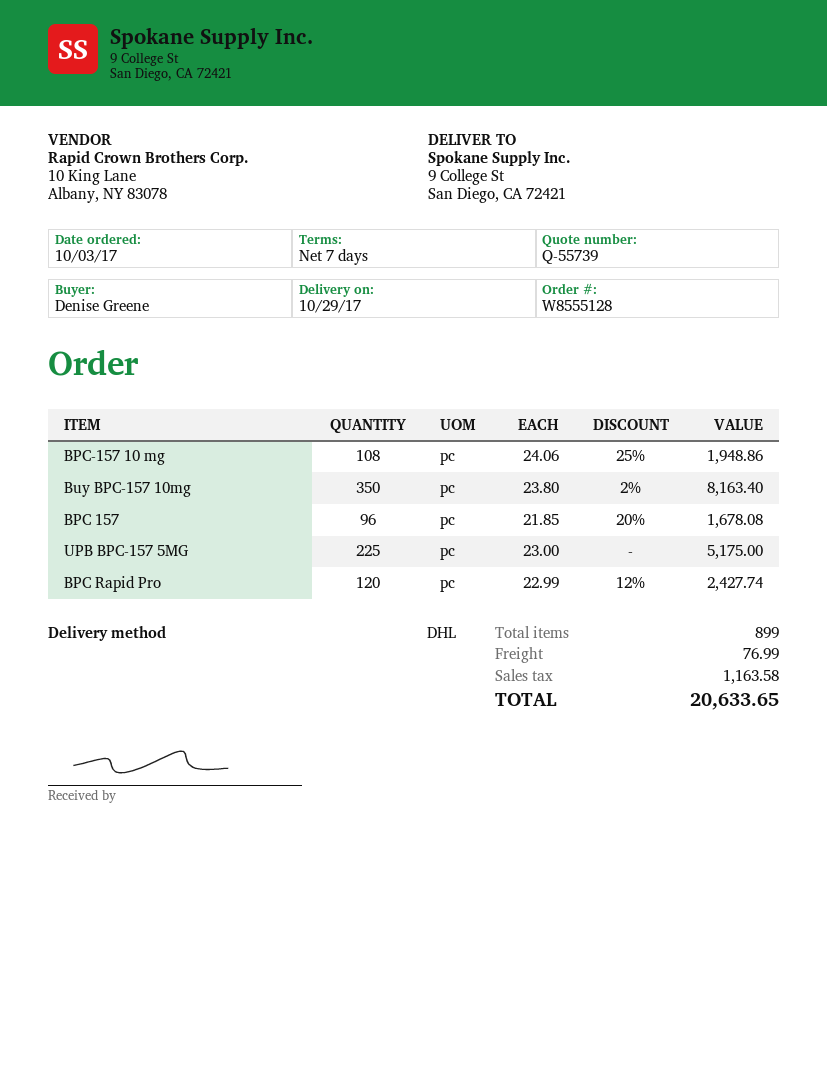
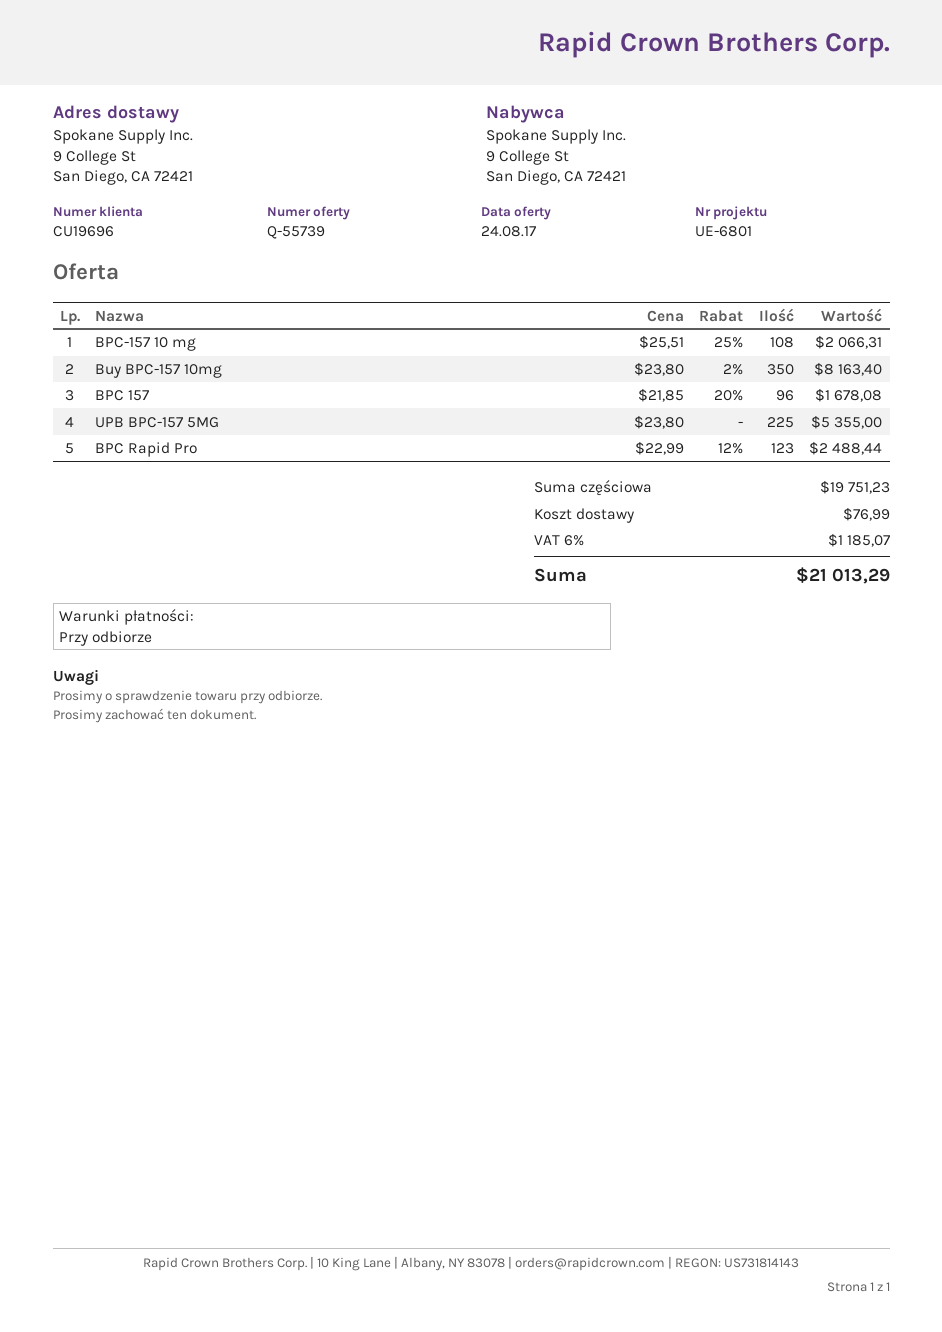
payment terms: 7 days -> on receipt
BPC-157 10 mg: 108 x 24.06 - 25% = 1948.86 -> 108 x 25.51 - 25% = 2066.31
UPB BPC-157 5MG: 225 x 23.00 = 5175.00 -> 225 x 23.80 = 5355.00
BPC Rapid Pro: 120 x 22.99 - 12% = 2427.74 -> 123 x 22.99 - 12% = 2488.44
tax: 1163.58 -> 1185.07
total: 20633.65 -> 21013.29

